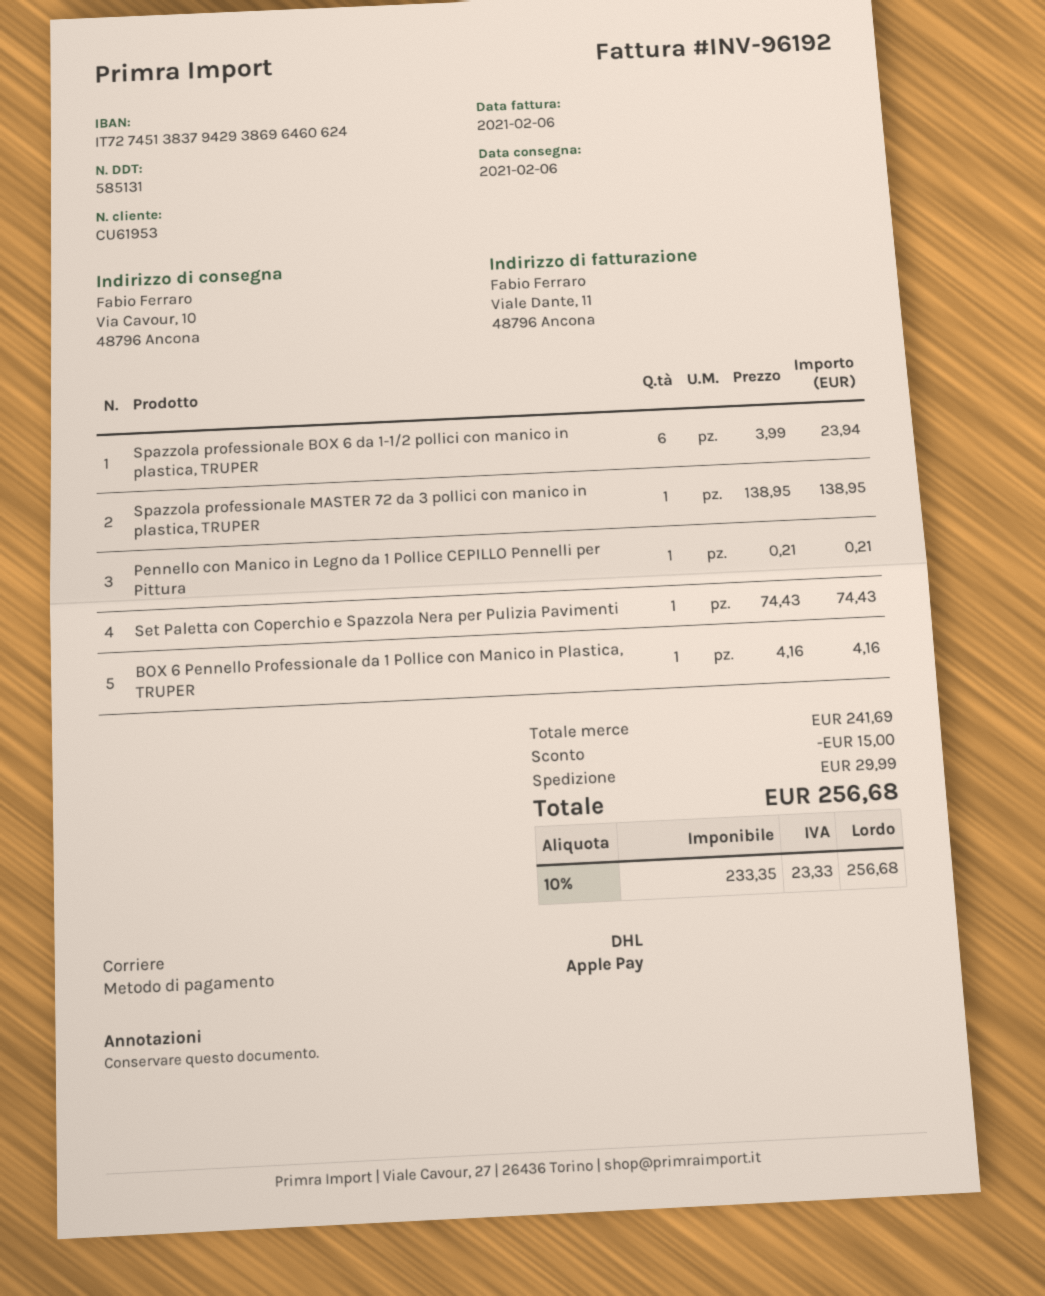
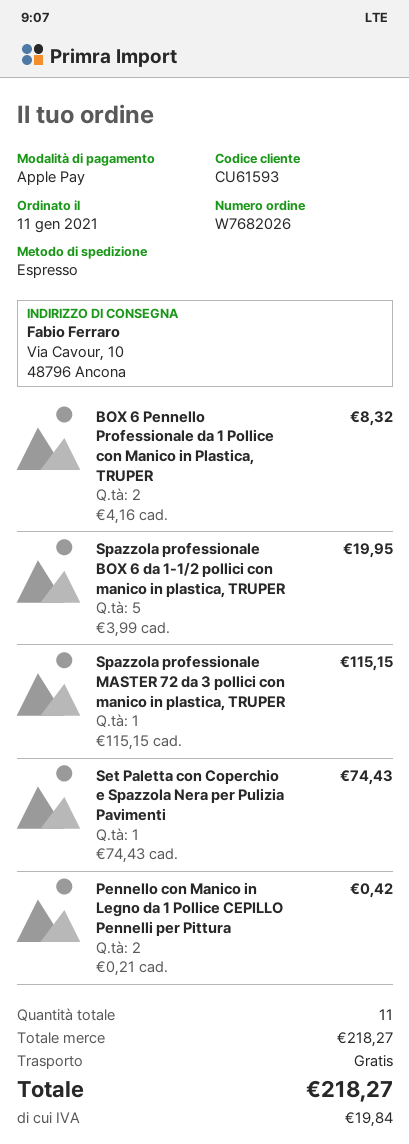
customer number: CU61953 -> CU61593
shipping method: DHL -> express
Spazzola professionale BOX 6 da 1-1/2 pollici con manico in plastica, TRUPER: 6 x 3.99 = 23.94 -> 5 x 3.99 = 19.95
Spazzola professionale MASTER 72 da 3 pollici con manico in plastica, TRUPER: 1 x 138.95 = 138.95 -> 1 x 115.15 = 115.15
Pennello con Manico in Legno da 1 Pollice CEPILLO Pennelli per Pittura: 1 x 0.21 = 0.21 -> 2 x 0.21 = 0.42
BOX 6 Pennello Professionale da 1 Pollice con Manico in Plastica, TRUPER: 1 x 4.16 = 4.16 -> 2 x 4.16 = 8.32
subtotal: 241.69 -> 218.27
discount: 15.00 -> none
shipping: 29.99 -> 0.00
tax: 23.33 -> 19.84
total: 256.68 -> 218.27

